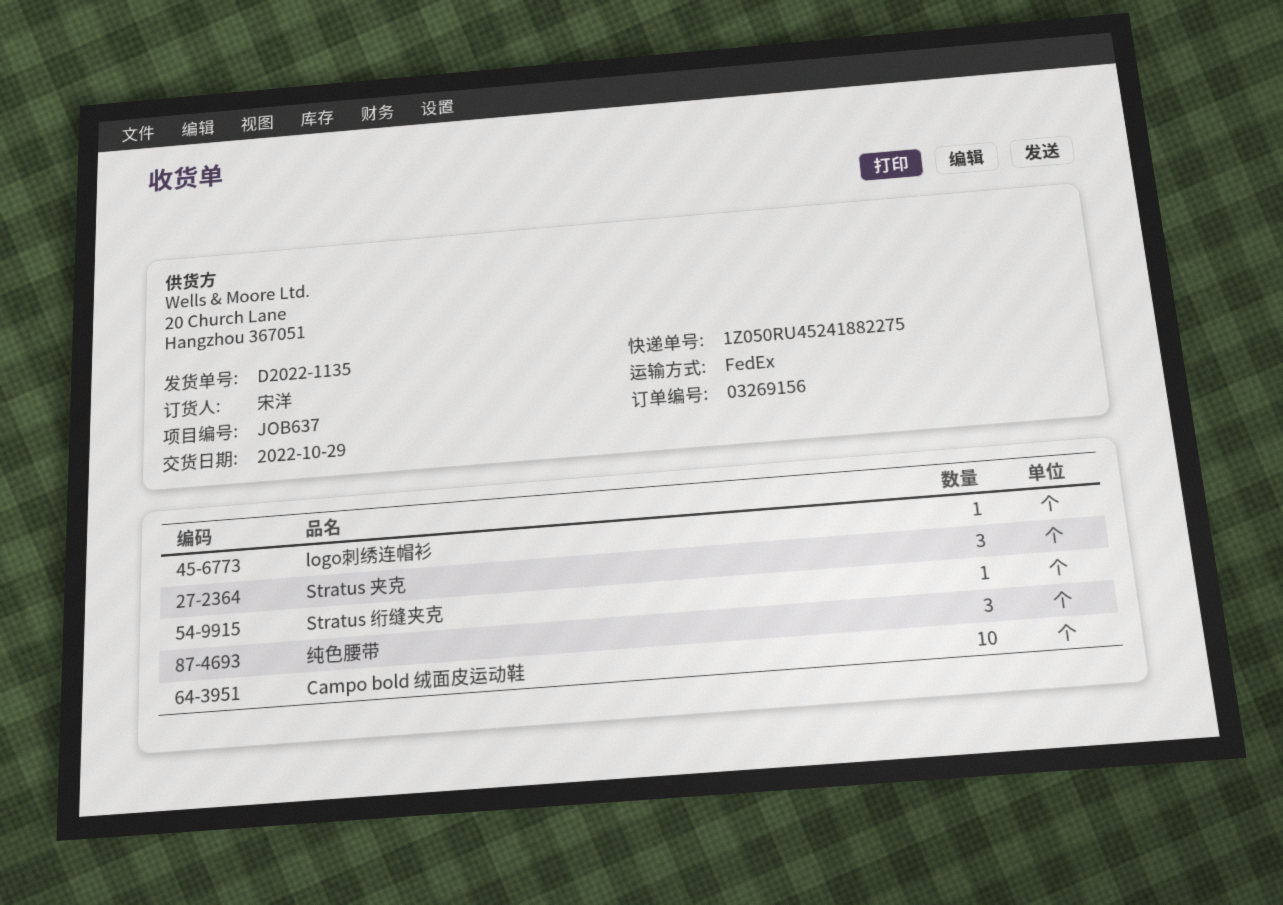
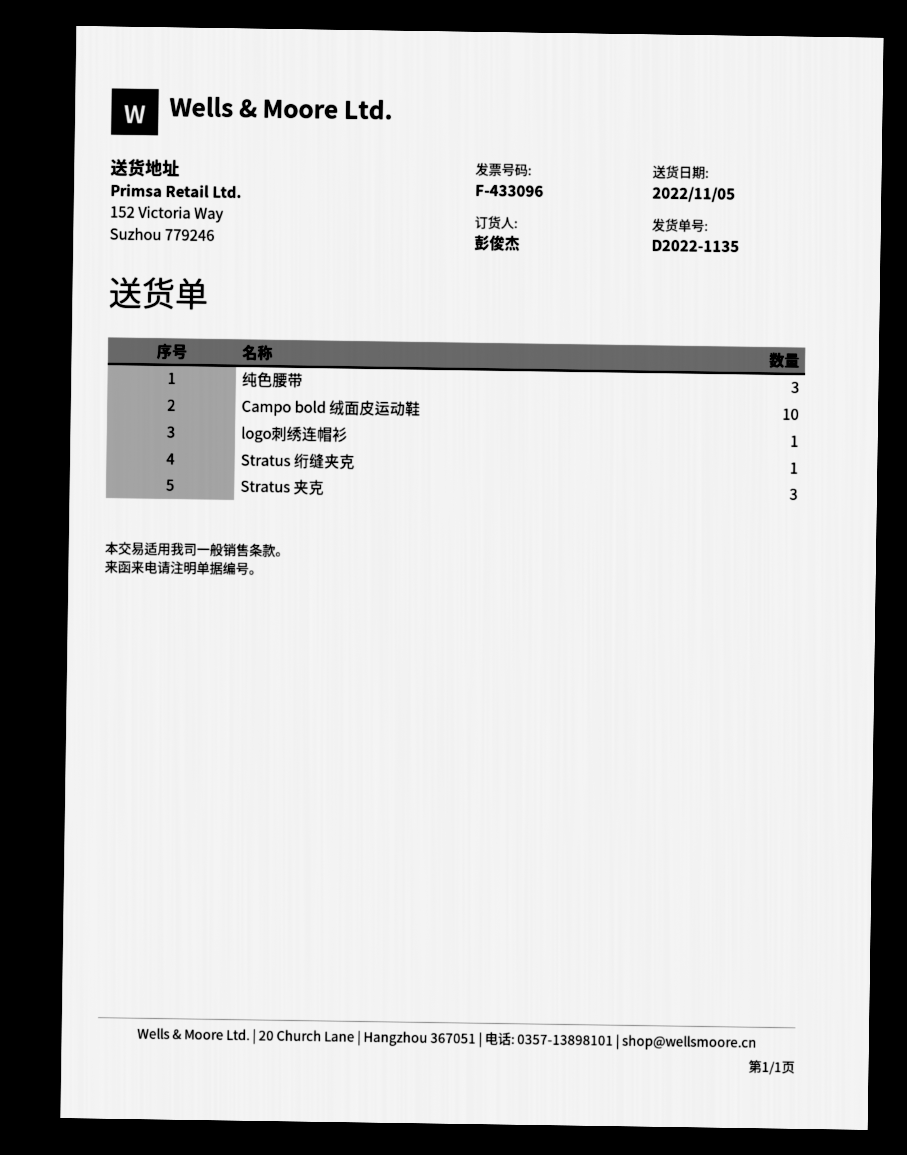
delivery date: 2022-10-29 -> 2022-11-05
ordered by: 宋洋 -> 彭俊杰

